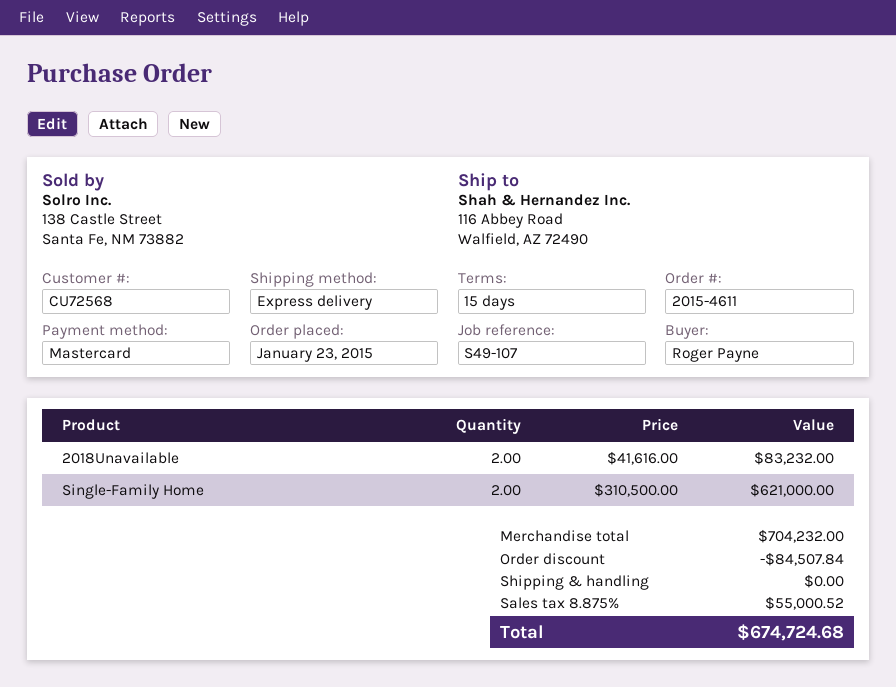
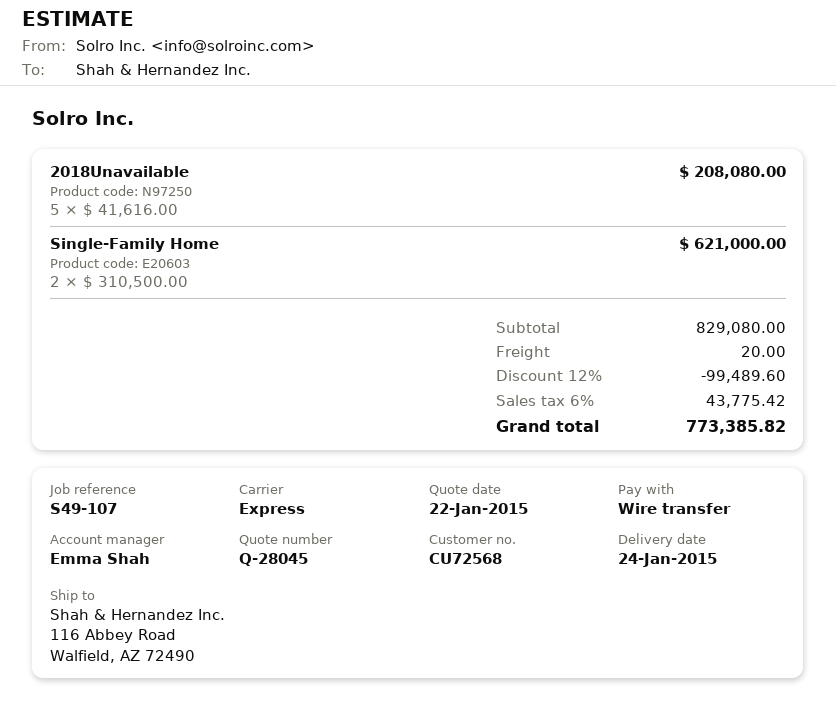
payment method: Mastercard -> bank transfer
2018Unavailable: 2 x 41616.00 = 83232.00 -> 5 x 41616.00 = 208080.00
subtotal: 704232.00 -> 829080.00
discount: 84507.84 -> 99489.60
shipping: 0.00 -> 20.00
tax: 8.875% = 55000.52 -> 6% = 43775.42
total: 674724.68 -> 773385.82

